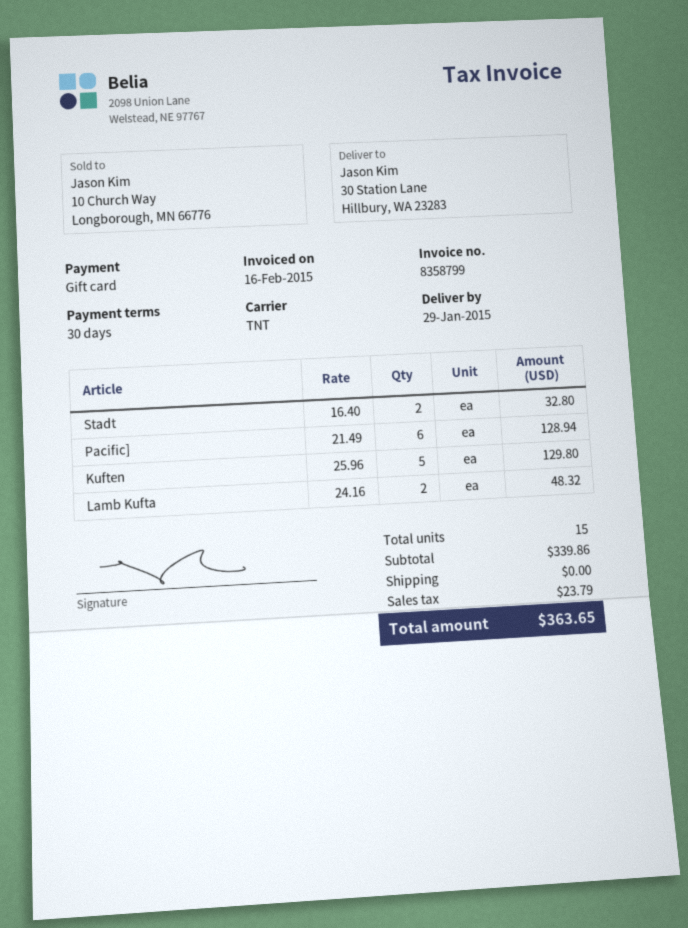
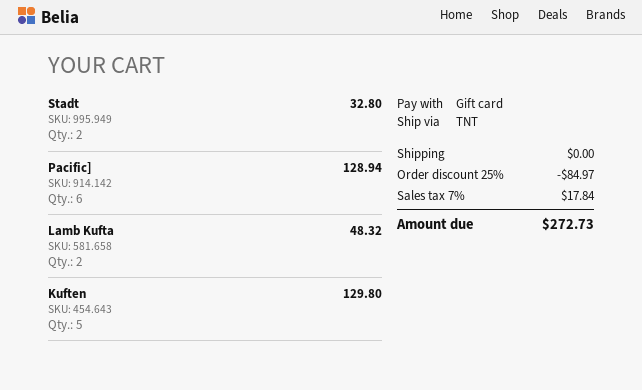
discount: none -> 25% = 84.97
tax: 23.79 -> 17.84
total: 363.65 -> 272.73

